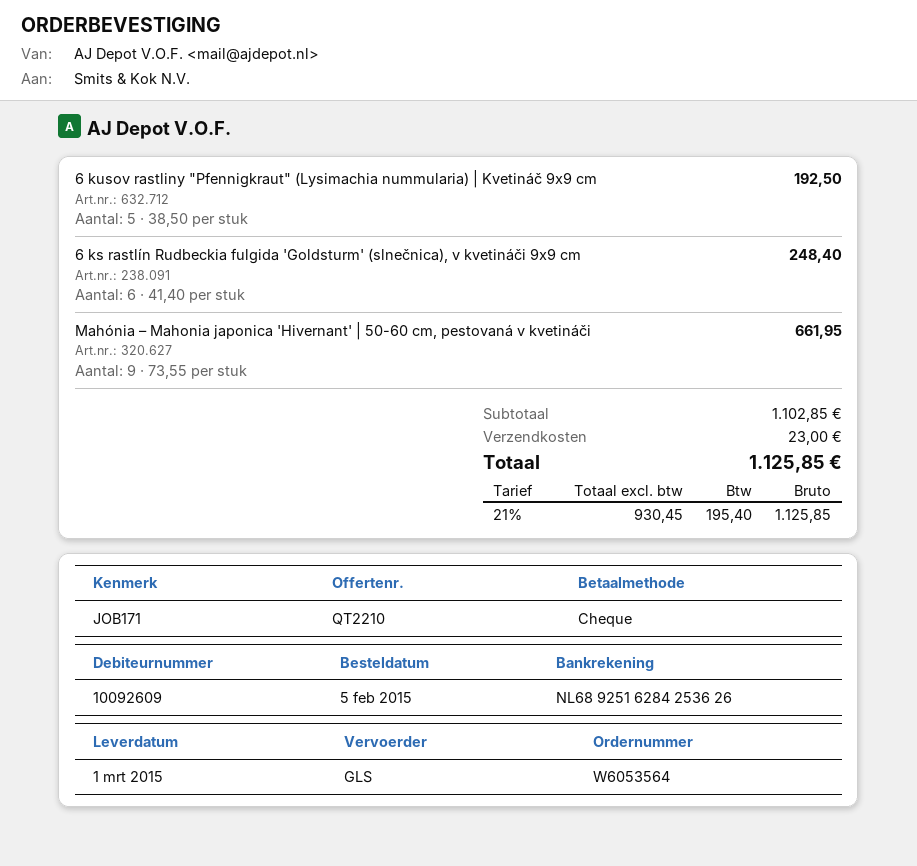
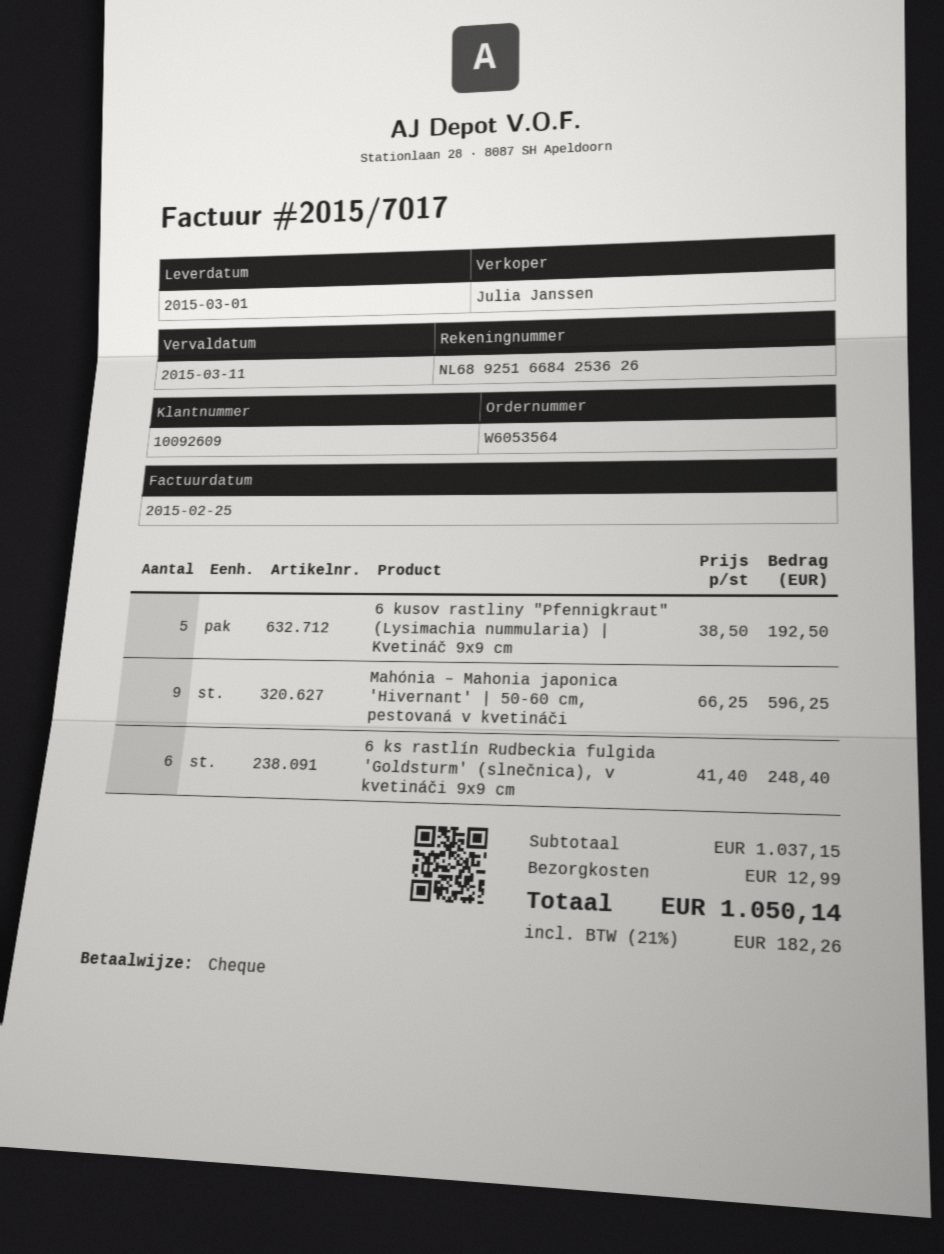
bank account: NL6892516284253626 -> NL6892516684253626
Mahónia – Mahonia japonica 'Hivernant' | 50-60 cm, pestovaná v kvetináči: 9 x 73.55 = 661.95 -> 9 x 66.25 = 596.25
subtotal: 1102.85 -> 1037.15
shipping: 23.00 -> 12.99
tax: 21% = 195.40 -> 21% = 182.26
total: 1125.85 -> 1050.14

